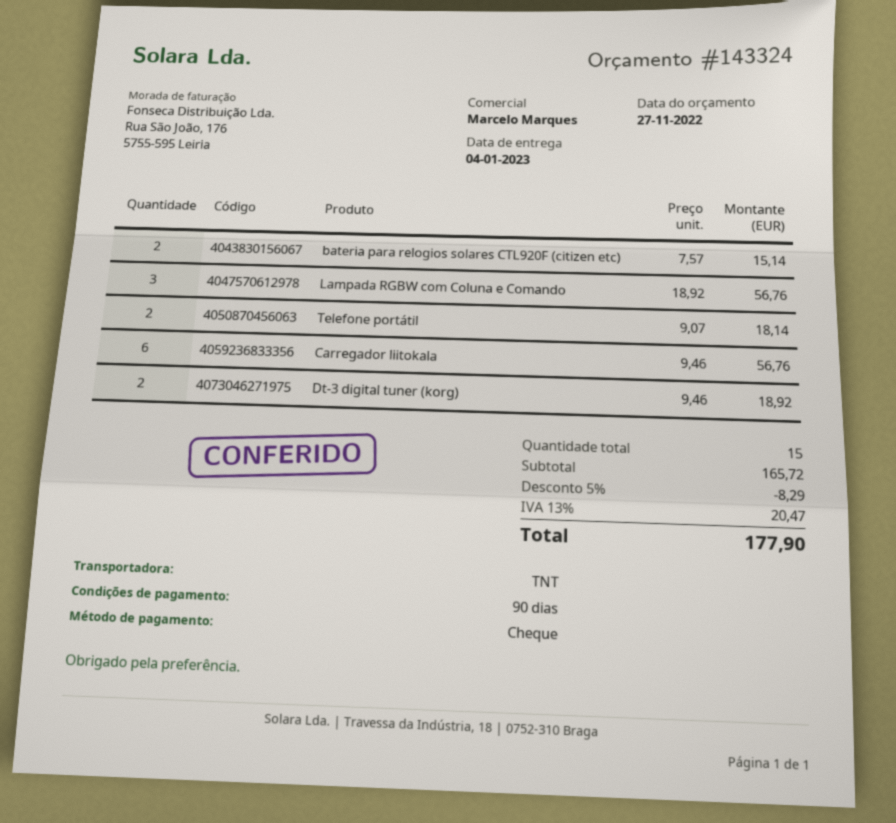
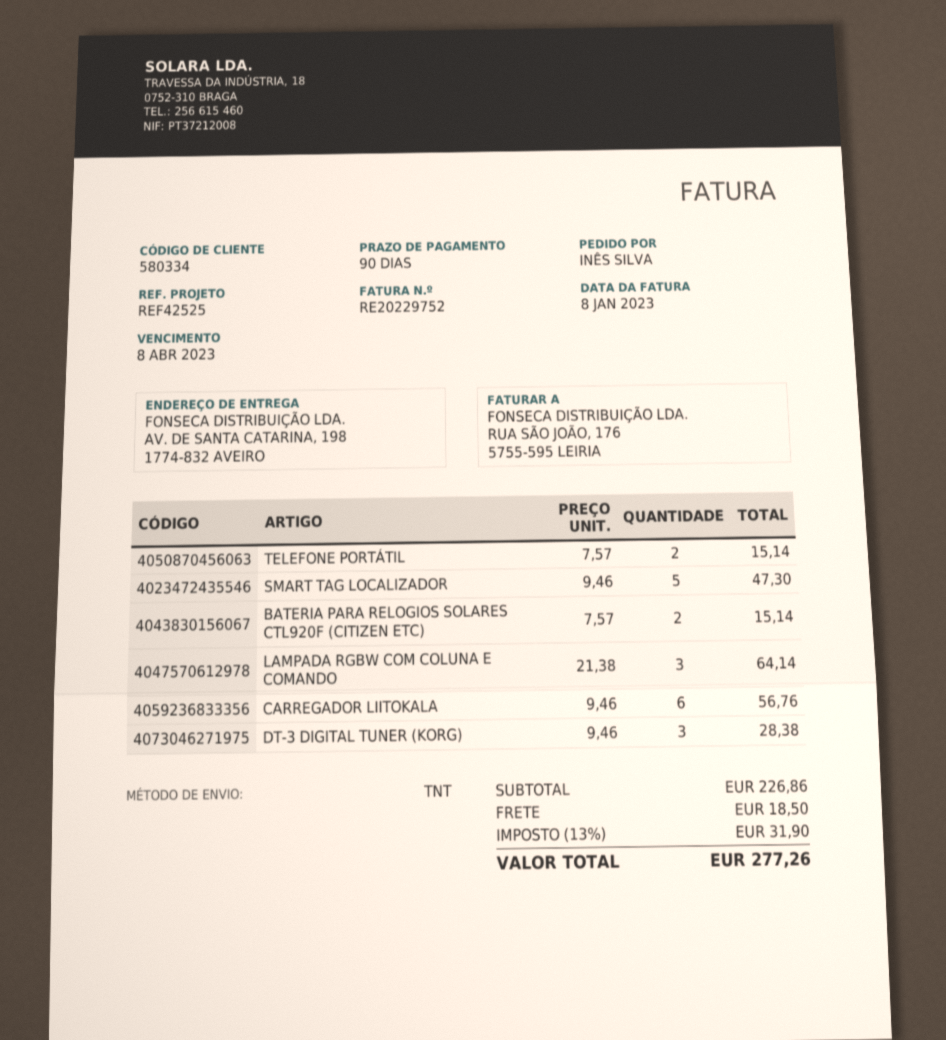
Lampada RGBW com Coluna e Comando: 3 x 18.92 = 56.76 -> 3 x 21.38 = 64.14
Telefone portátil: 2 x 9.07 = 18.14 -> 2 x 7.57 = 15.14
Dt-3 digital tuner (korg): 2 x 9.46 = 18.92 -> 3 x 9.46 = 28.38
SMART TAG LOCALIZADOR: none -> 5 x 9.46 = 47.30
subtotal: 165.72 -> 226.86
discount: 5% = 8.29 -> none
shipping: none -> 18.50
tax: 13% = 20.47 -> 13% = 31.90
total: 177.90 -> 277.26

